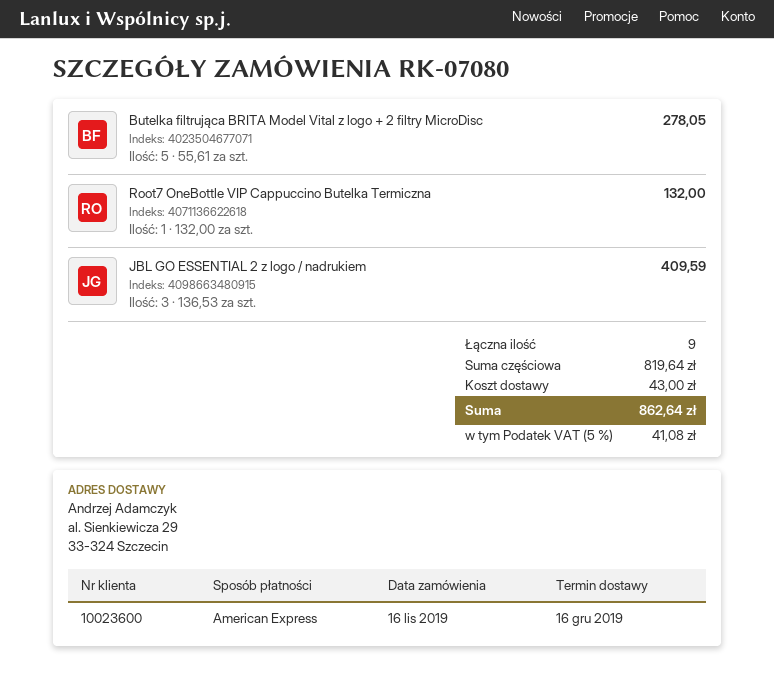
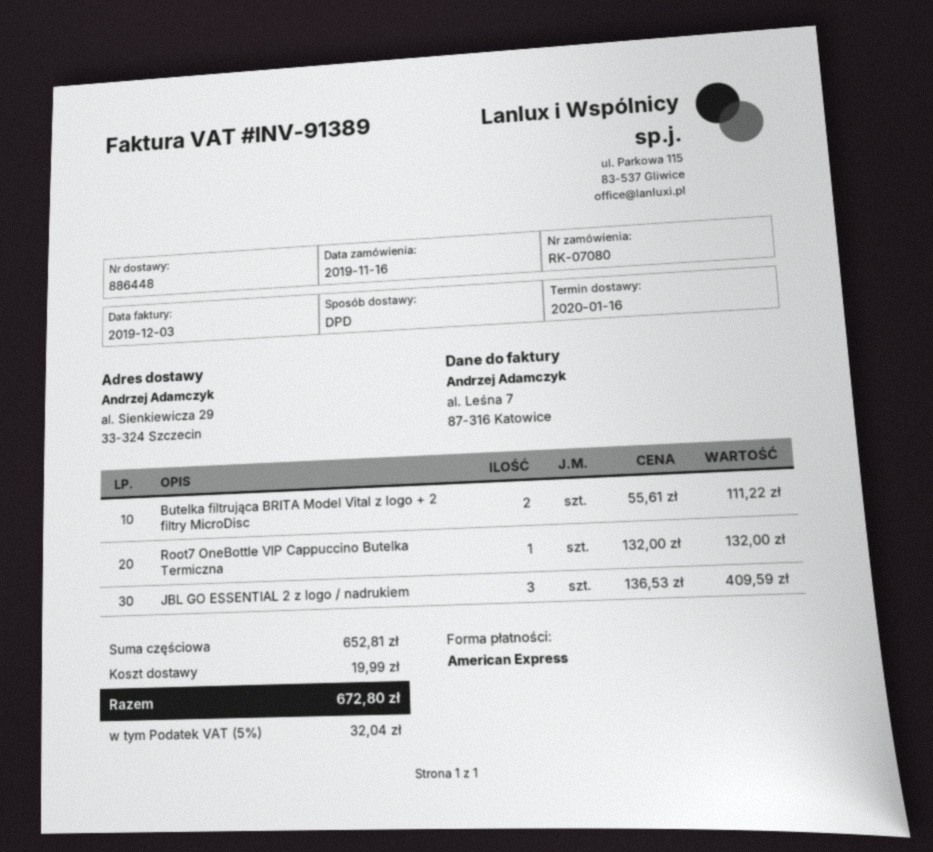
delivery date: 2019-12-16 -> 2020-01-16
Butelka filtrująca BRITA Model Vital z logo + 2 filtry MicroDisc: 5 x 55.61 = 278.05 -> 2 x 55.61 = 111.22
subtotal: 819.64 -> 652.81
shipping: 43.00 -> 19.99
tax: 5% = 41.08 -> 5% = 32.04
total: 862.64 -> 672.80

